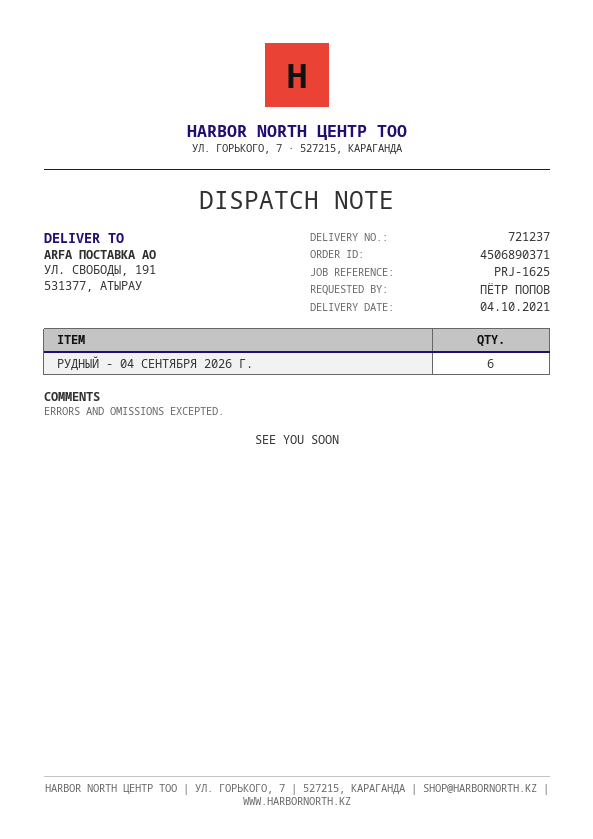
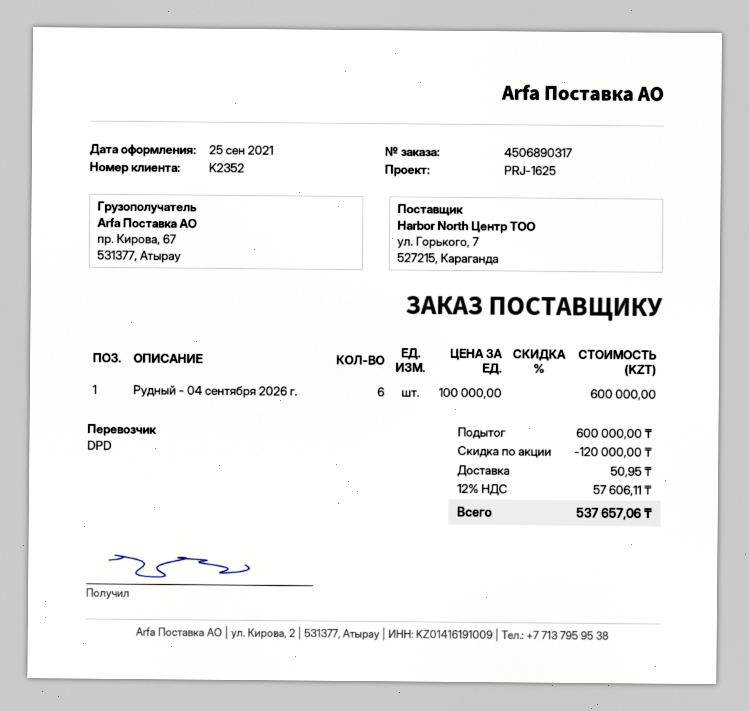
order number: 4506890371 -> 4506890317
ship to: УЛ. СВОБОДЫ, 191, 531377, АТЫРАУ -> пр. Кирова, 67, 531377, Атырау

